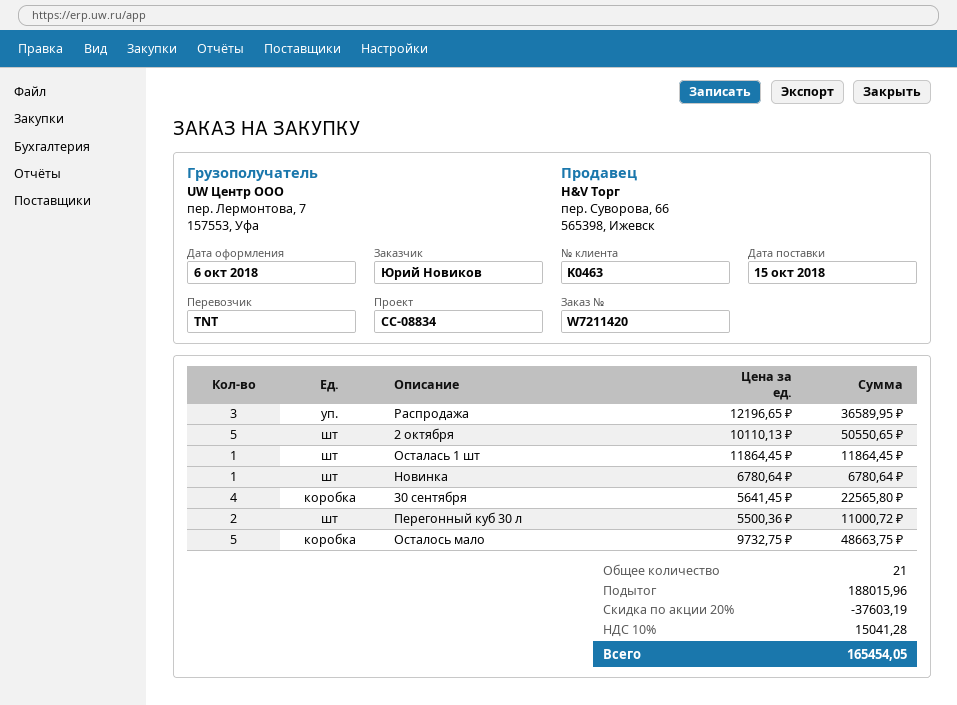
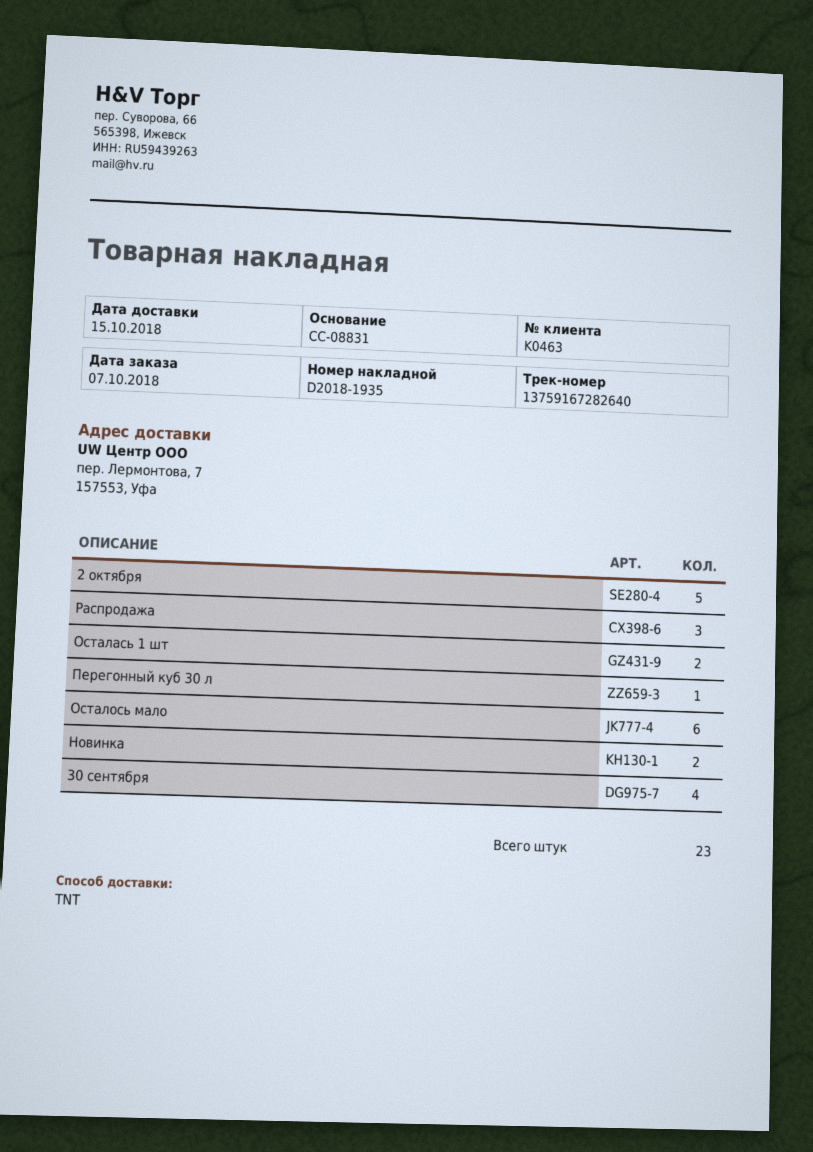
order date: 2018-10-06 -> 2018-10-07
reference: CC-08834 -> CC-08831
Осталась 1 шт: 1 -> 2
Новинка: 1 -> 2
Перегонный куб 30 л: 2 -> 1
Осталось мало: 5 -> 6
total quantity: 21 -> 23

